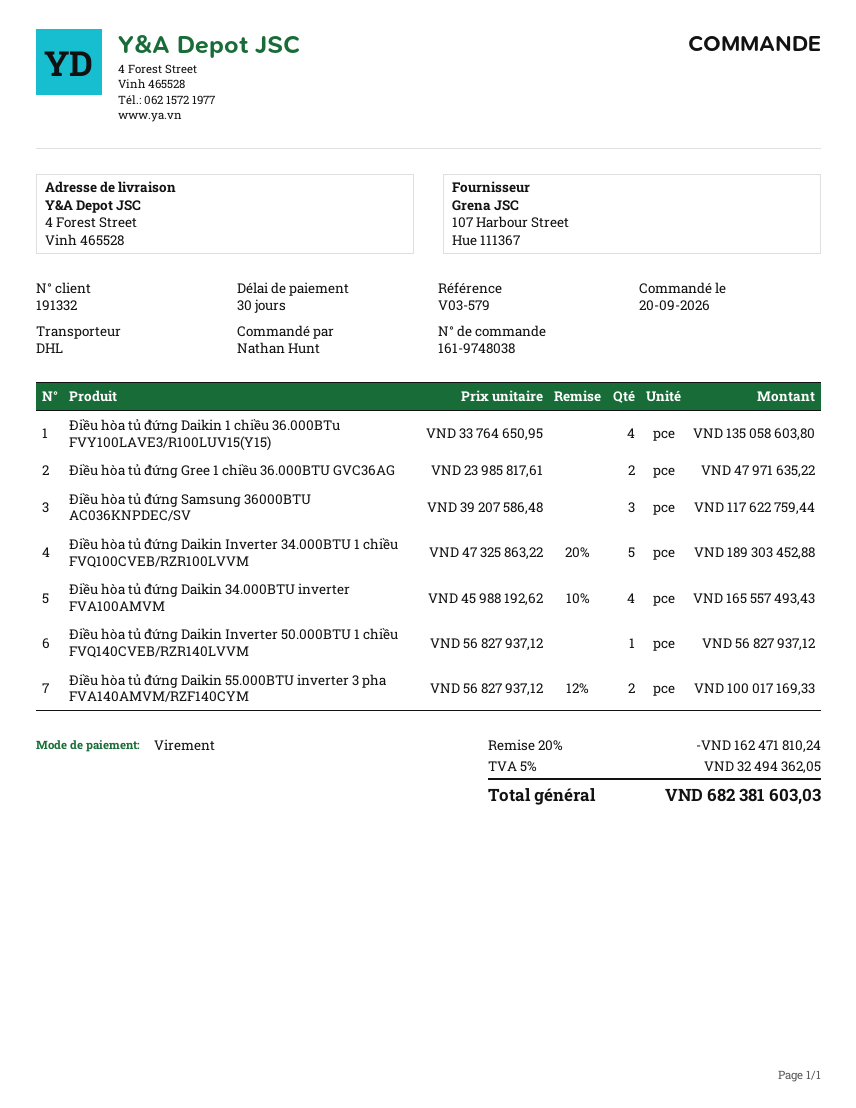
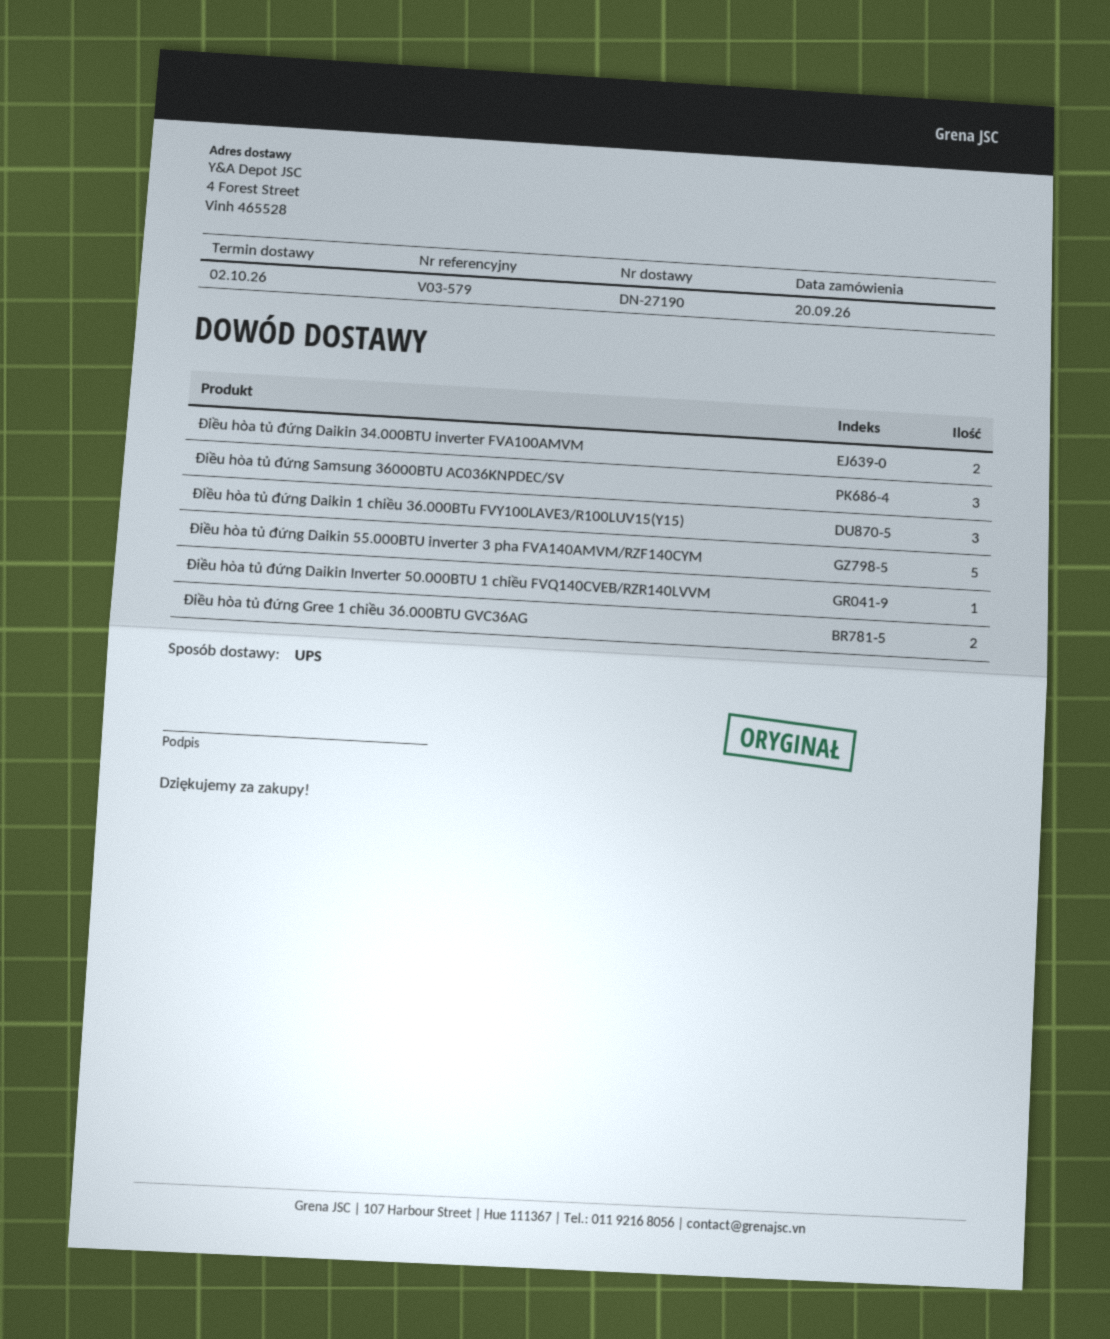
shipping method: DHL -> UPS
Điều hòa tủ đứng Daikin 1 chiều 36.000BTu FVY100LAVE3/R100LUV15(Y15): 4 -> 3
Điều hòa tủ đứng Daikin Inverter 34.000BTU 1 chiều FVQ100CVEB/RZR100LVVM: 5 -> none
Điều hòa tủ đứng Daikin 34.000BTU inverter FVA100AMVM: 4 -> 2
Điều hòa tủ đứng Daikin 55.000BTU inverter 3 pha FVA140AMVM/RZF140CYM: 2 -> 5

